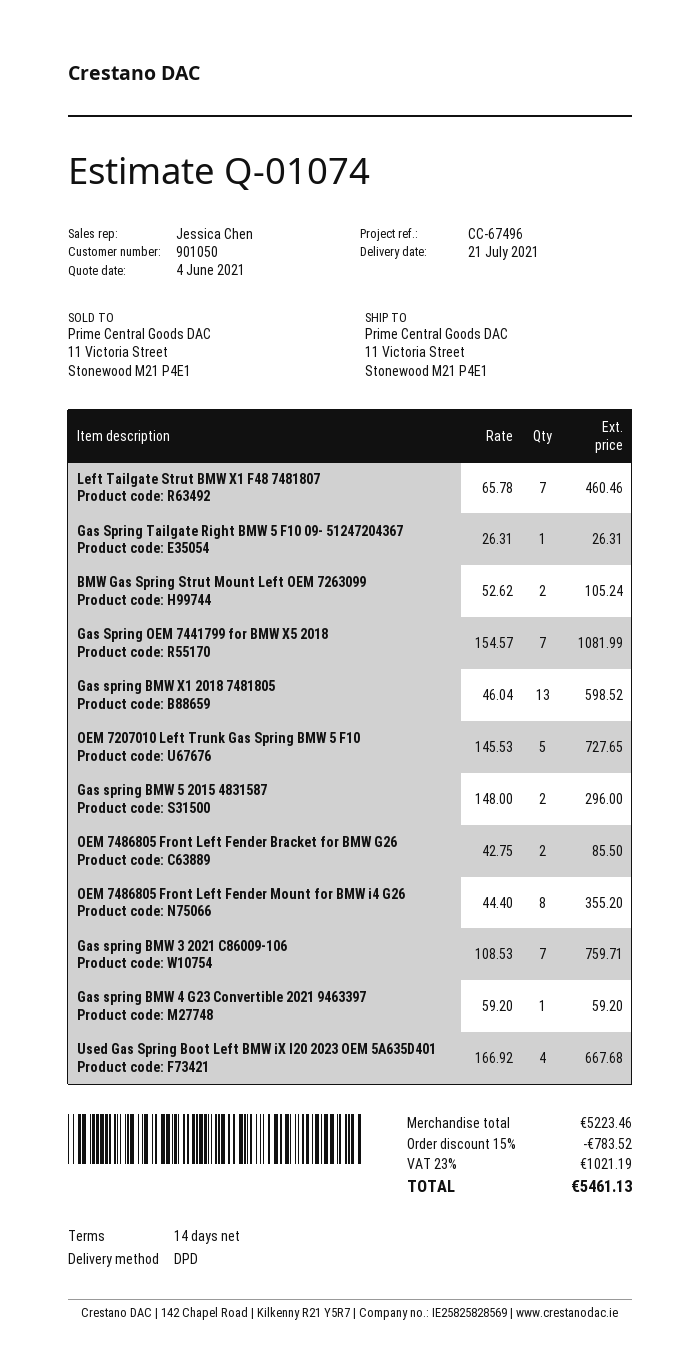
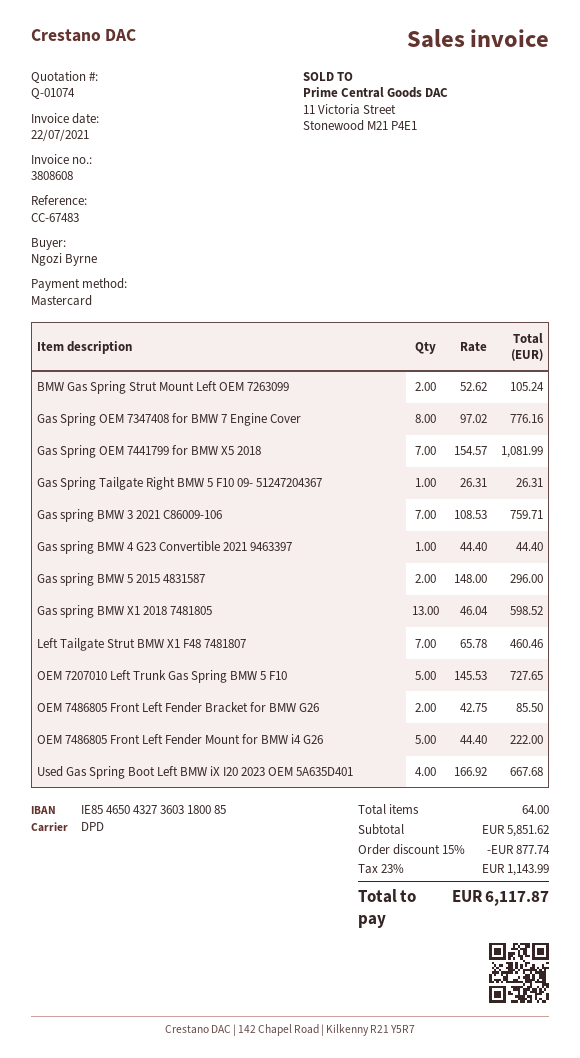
reference: CC-67496 -> CC-67483
OEM 7486805 Front Left Fender Mount for BMW i4 G26: 8 x 44.40 = 355.20 -> 5 x 44.40 = 222.00
Gas spring BMW 4 G23 Convertible 2021 9463397: 1 x 59.20 = 59.20 -> 1 x 44.40 = 44.40
Gas Spring OEM 7347408 for BMW 7 Engine Cover: none -> 8 x 97.02 = 776.16
subtotal: 5223.46 -> 5851.62
discount: 15% = 783.52 -> 15% = 877.74
tax: 23% = 1021.19 -> 23% = 1143.99
total: 5461.13 -> 6117.87

